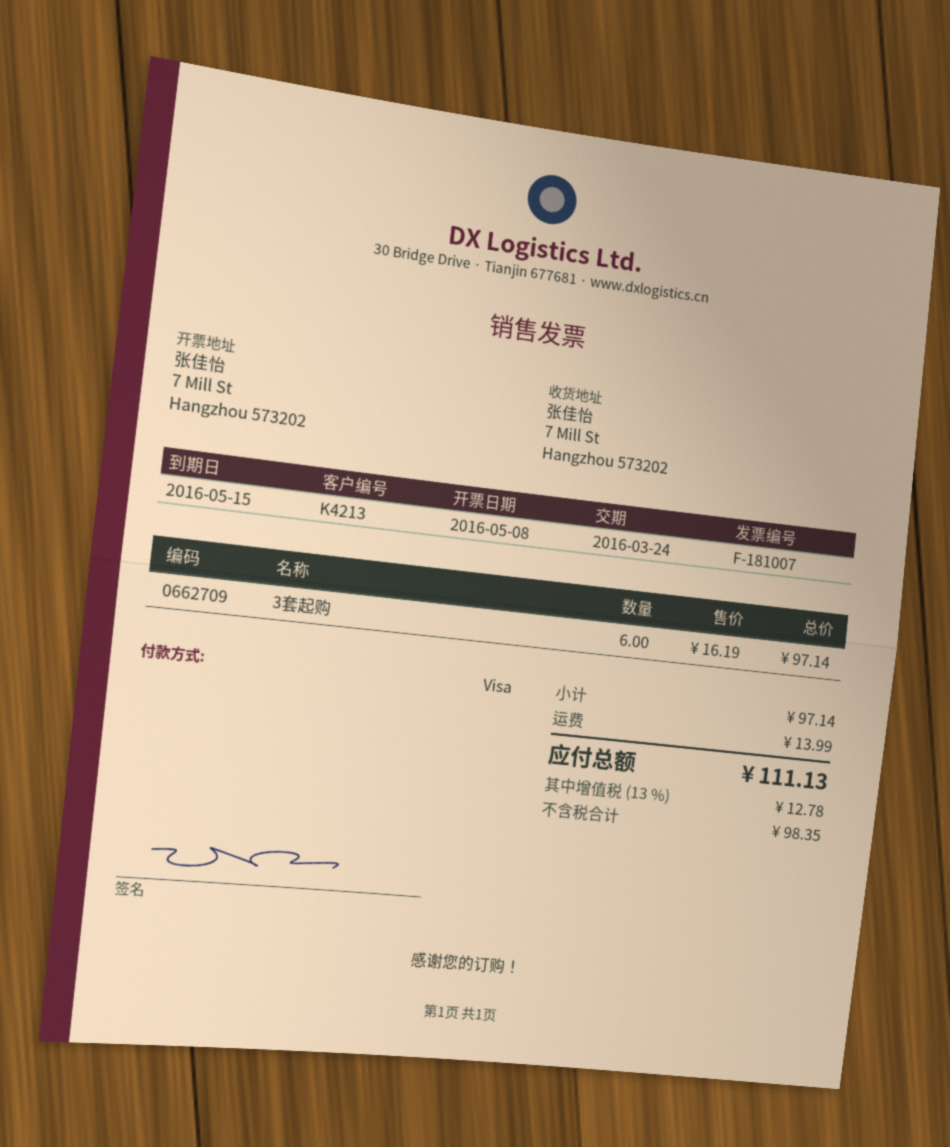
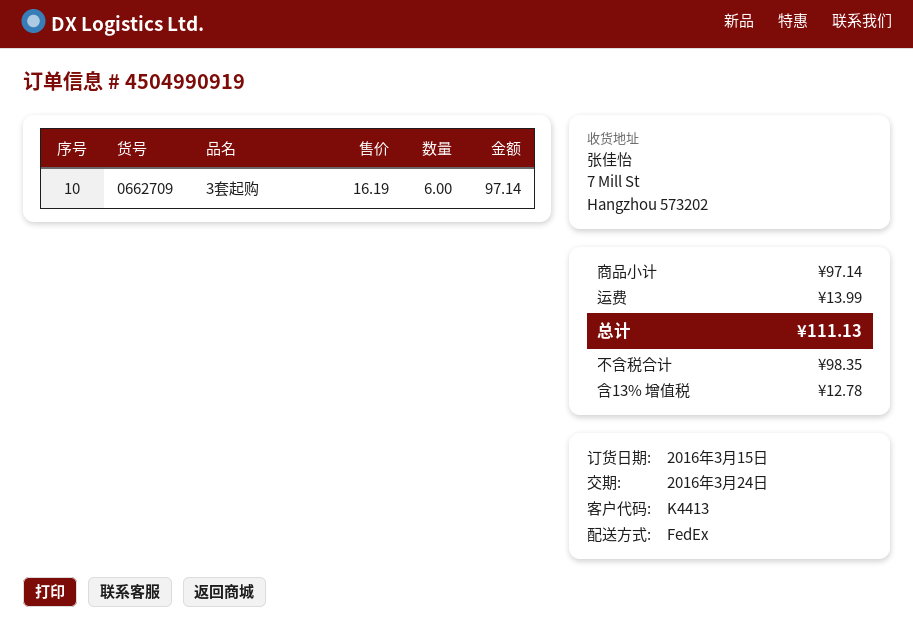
customer number: K4213 -> K4413

